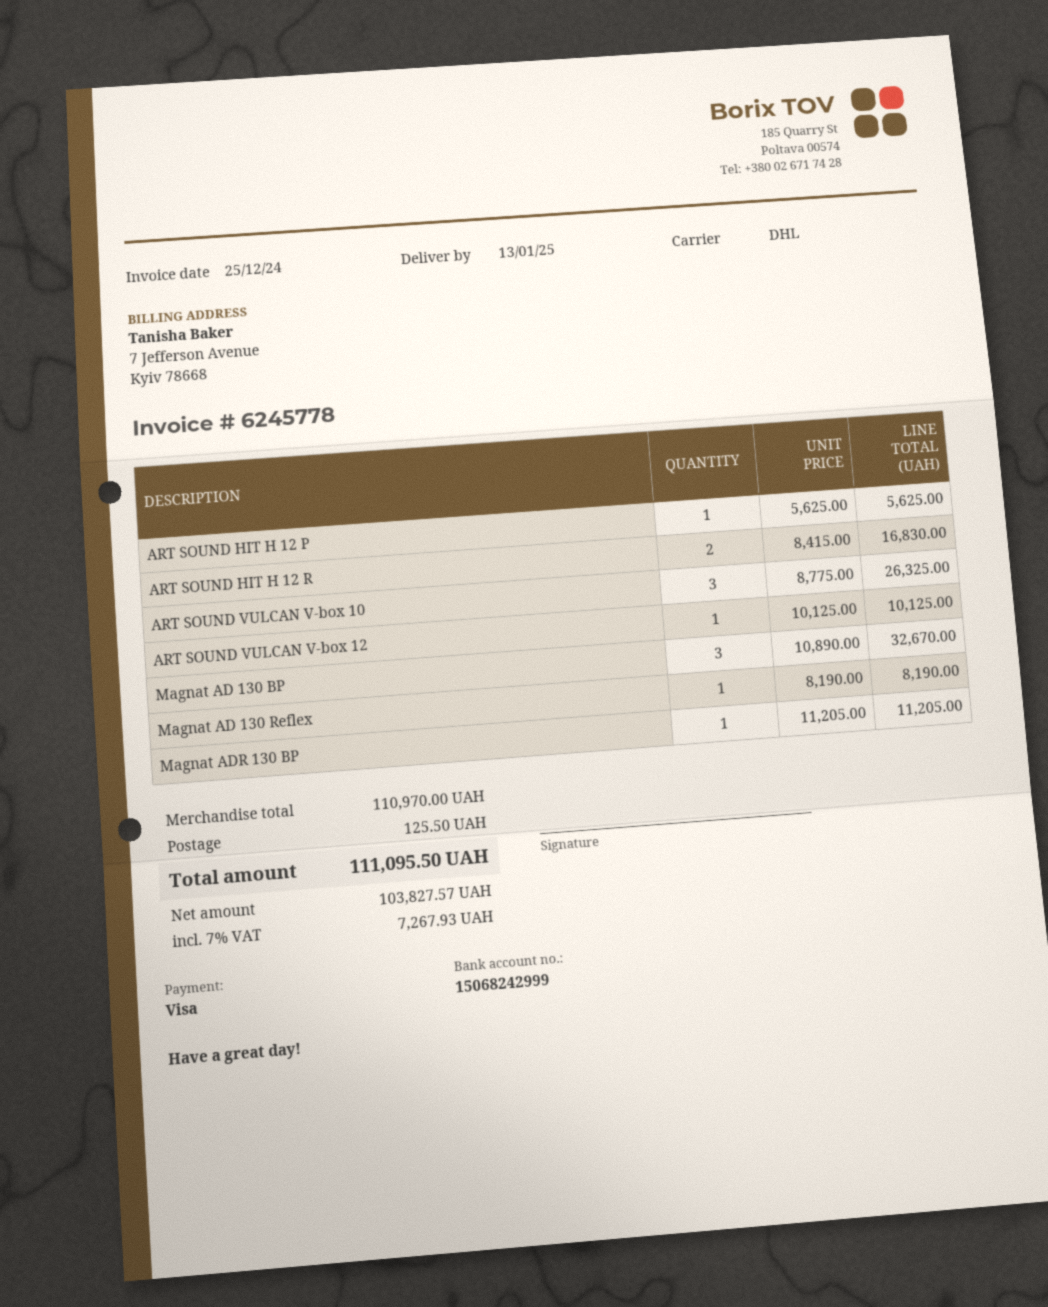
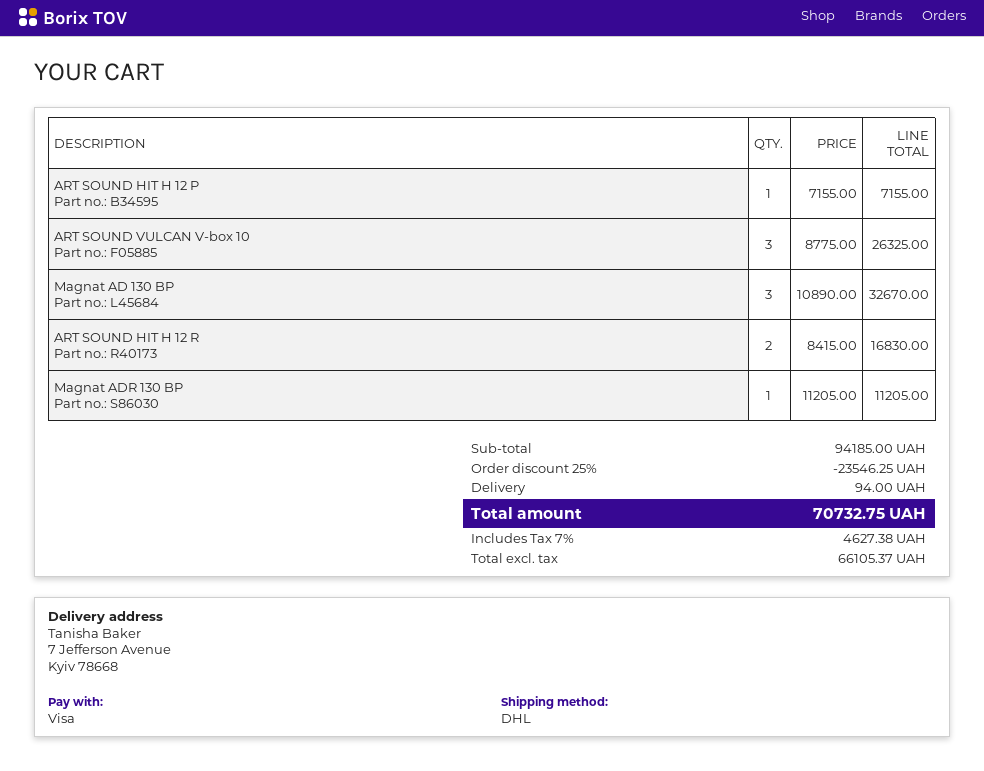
ART SOUND HIT H 12 P: 1 x 5625.00 = 5625.00 -> 1 x 7155.00 = 7155.00
ART SOUND VULCAN V-box 12: 1 x 10125.00 = 10125.00 -> none
Magnat AD 130 Reflex: 1 x 8190.00 = 8190.00 -> none
subtotal: 110970.00 -> 94185.00
discount: none -> 25% = 23546.25
shipping: 125.50 -> 94.00
net: 103827.57 -> 66105.37
tax: 7% = 7267.93 -> 7% = 4627.38
total: 111095.50 -> 70732.75

